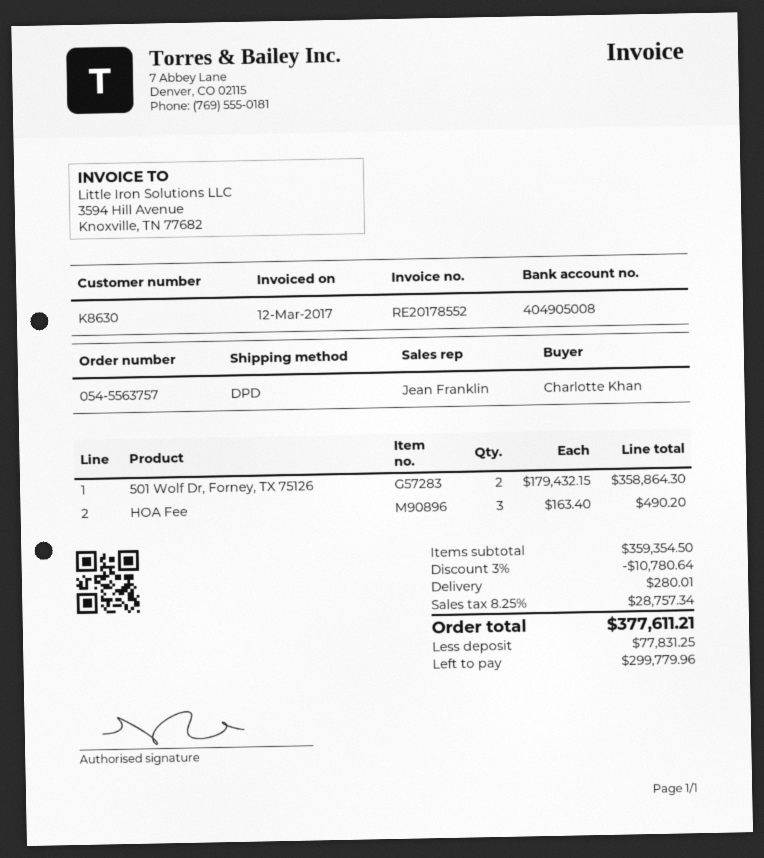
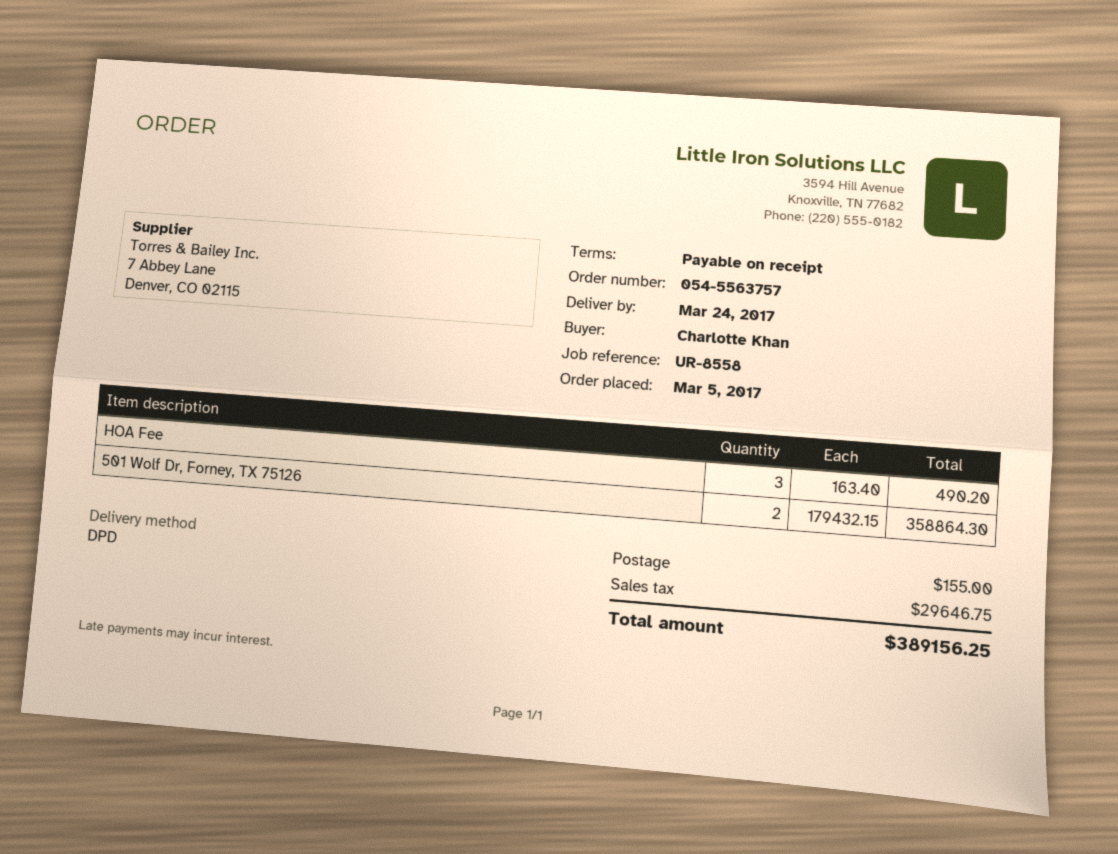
discount: 3% = 10780.64 -> none
shipping: 280.01 -> 155.00
tax: 28757.34 -> 29646.75
total: 377611.21 -> 389156.25

